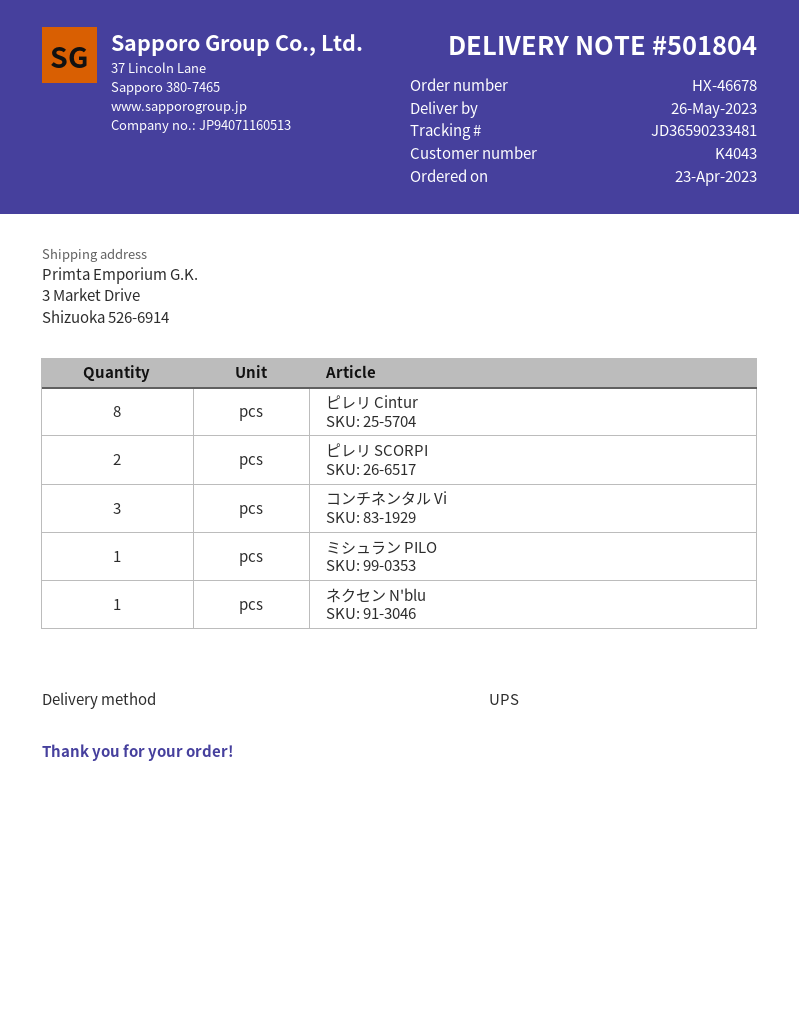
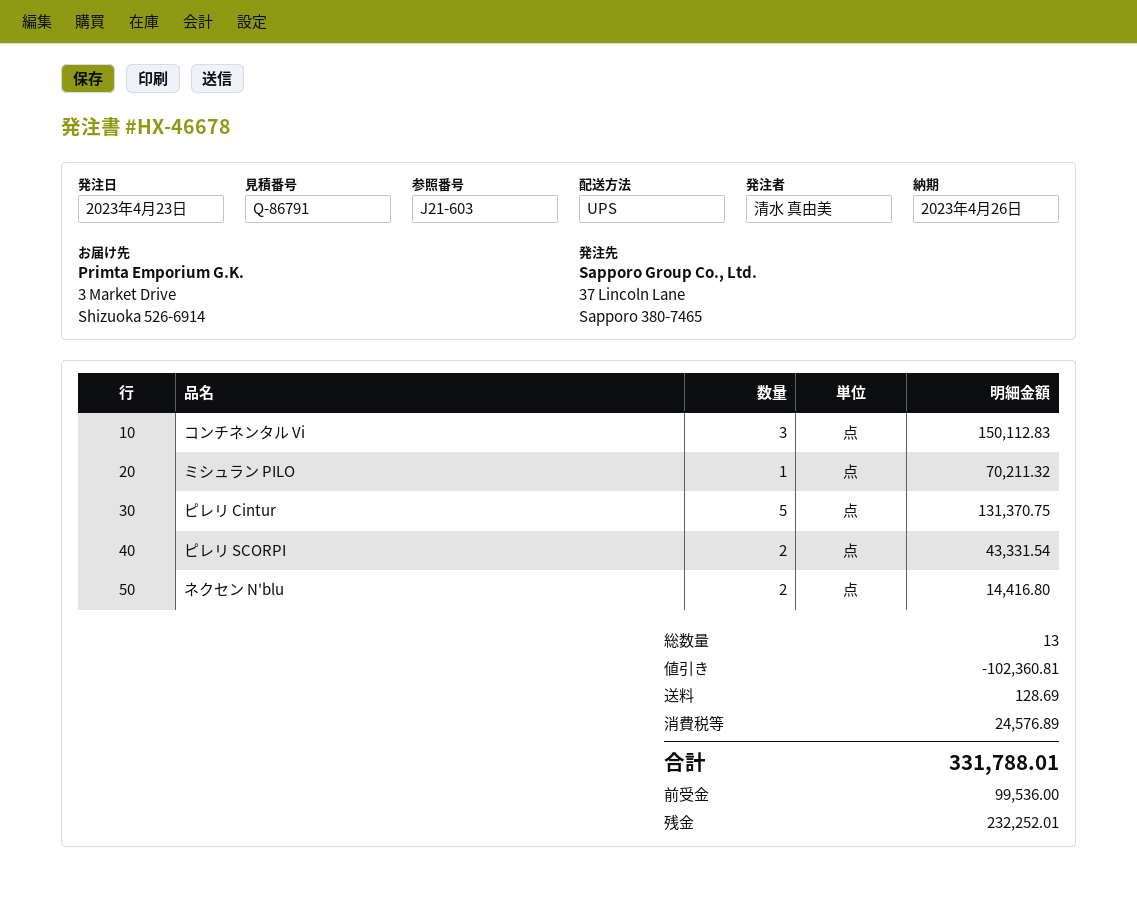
delivery date: 2023-05-26 -> 2023-04-26
ピレリ Cintur: 8 -> 5
ネクセン N'blu: 1 -> 2

